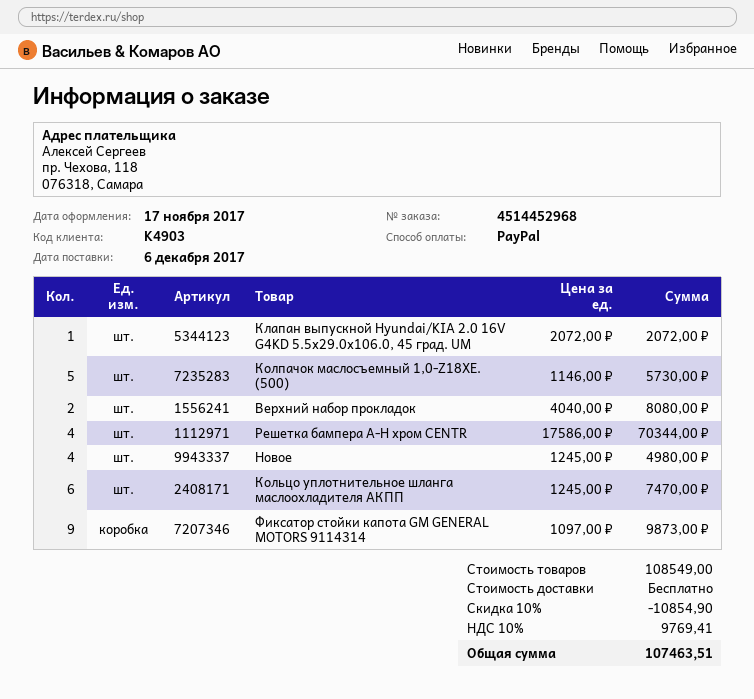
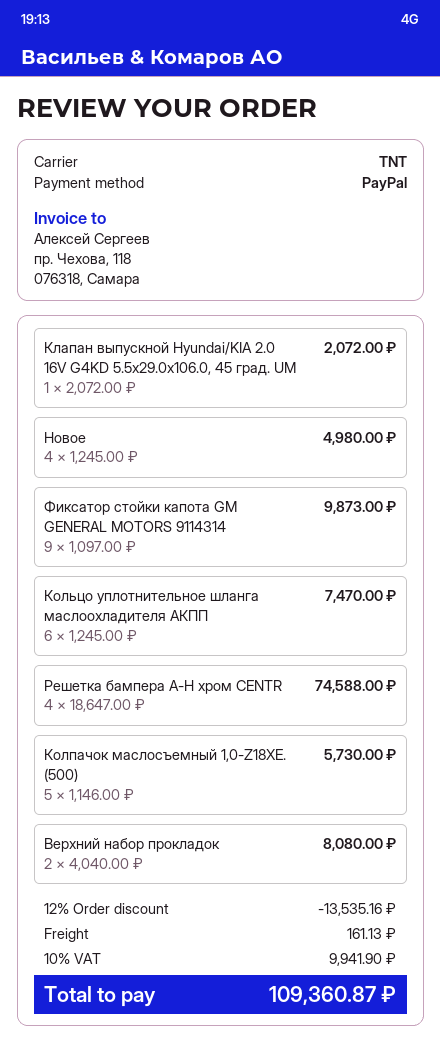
Решетка бампера A-H хром CENTR: 4 x 17586.00 = 70344.00 -> 4 x 18647.00 = 74588.00
discount: 10% = 10854.90 -> 12% = 13535.16
shipping: 0.00 -> 161.13
tax: 10% = 9769.41 -> 10% = 9941.90
total: 107463.51 -> 109360.87

